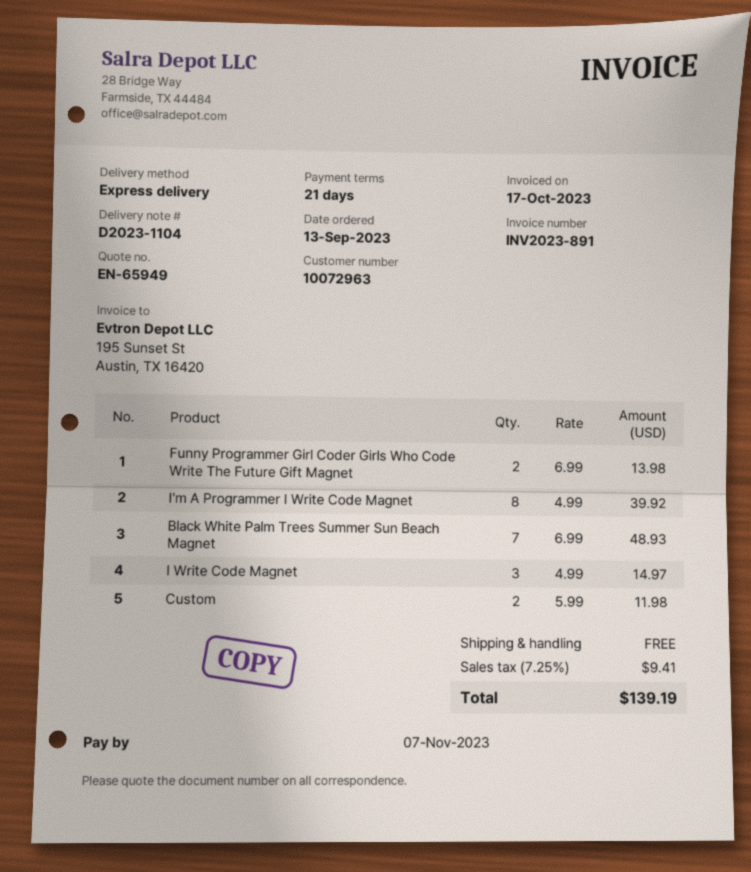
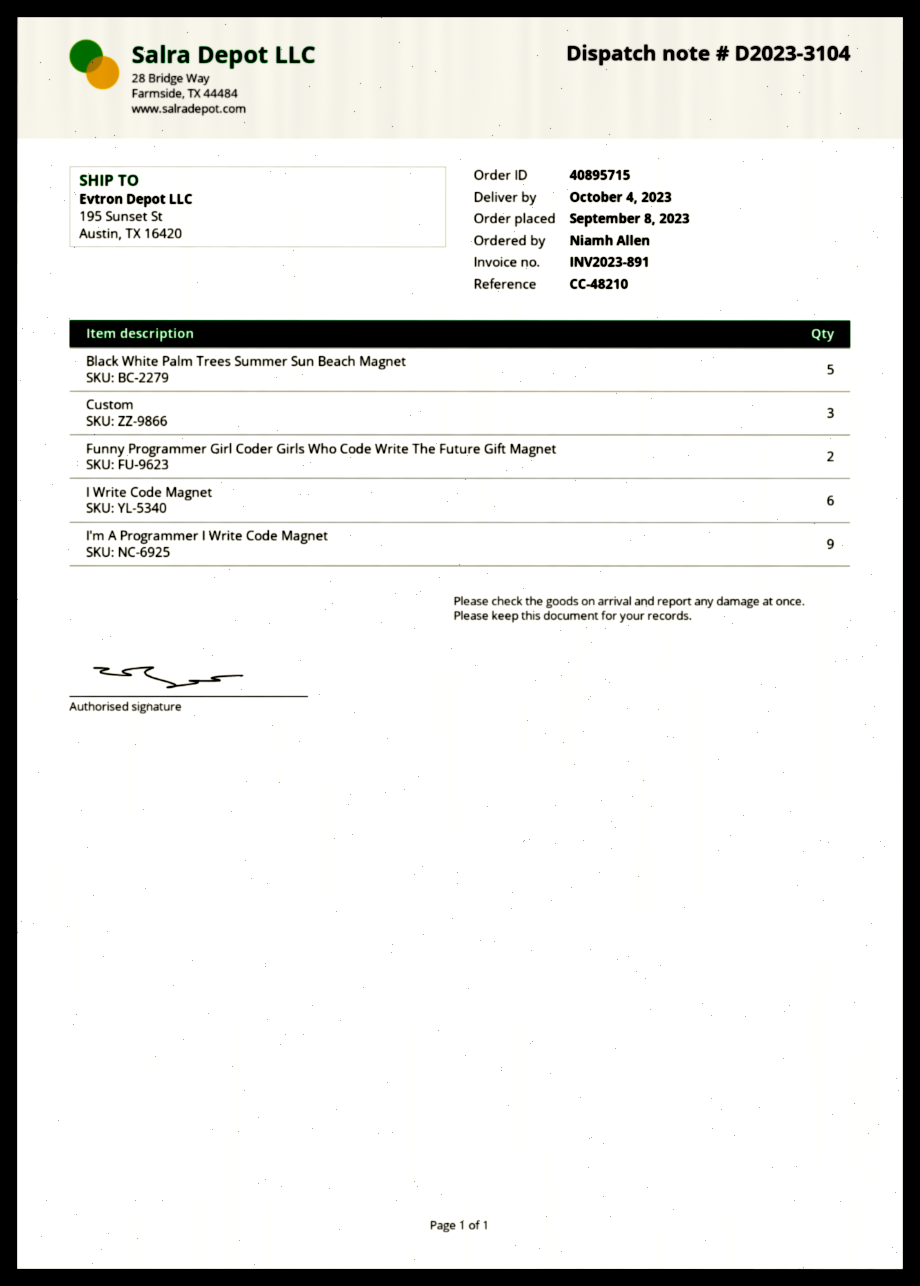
order date: 2023-09-13 -> 2023-09-08
delivery note number: D2023-1104 -> D2023-3104
I'm A Programmer I Write Code Magnet: 8 -> 9
Black White Palm Trees Summer Sun Beach Magnet: 7 -> 5
I Write Code Magnet: 3 -> 6
Custom: 2 -> 3

